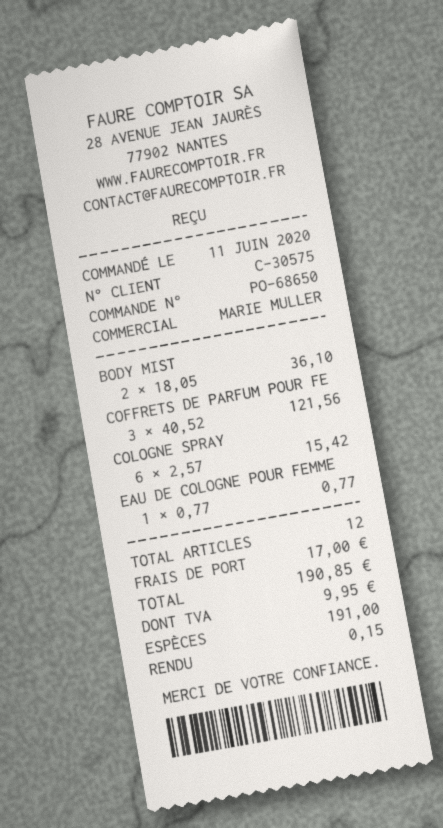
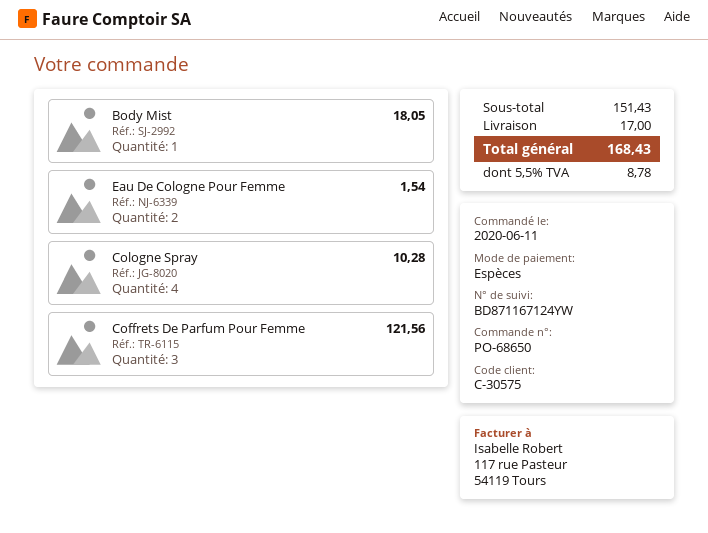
BODY MIST: 2 for 36.10 -> 1 for 18.05
COLOGNE SPRAY: 6 for 15.42 -> 4 for 10.28
EAU DE COLOGNE POUR FEMME: 1 for 0.77 -> 2 for 1.54
tax: 9.95 -> 8.78
total: 190.85 -> 168.43

